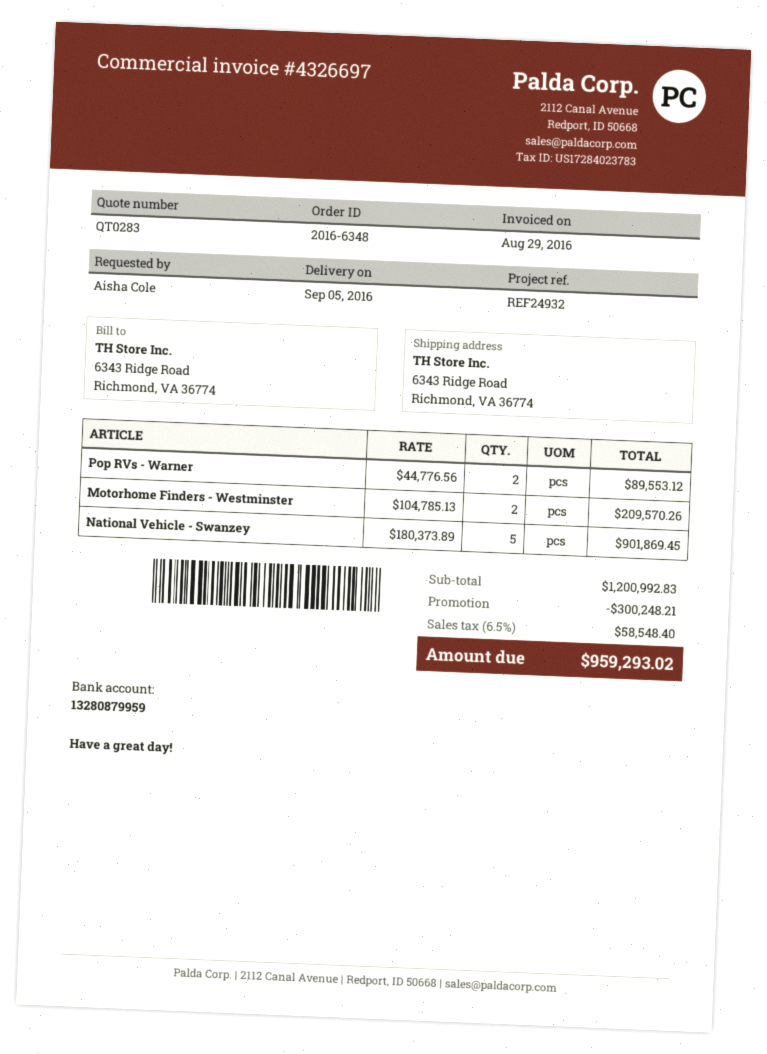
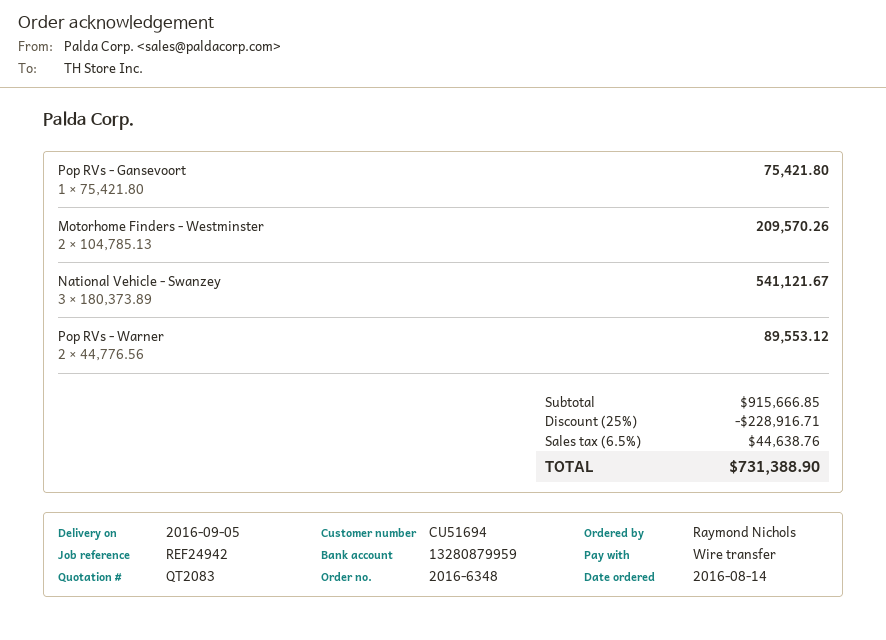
quote number: QT0283 -> QT2083
reference: REF24932 -> REF24942
ordered by: Aisha Cole -> Raymond Nichols
National Vehicle - Swanzey: 5 x 180373.89 = 901869.45 -> 3 x 180373.89 = 541121.67
Pop RVs - Gansevoort: none -> 1 x 75421.80 = 75421.80
subtotal: 1200992.83 -> 915666.85
discount: 300248.21 -> 228916.71
tax: 6.5% = 58548.40 -> 6.5% = 44638.76
total: 959293.02 -> 731388.90

